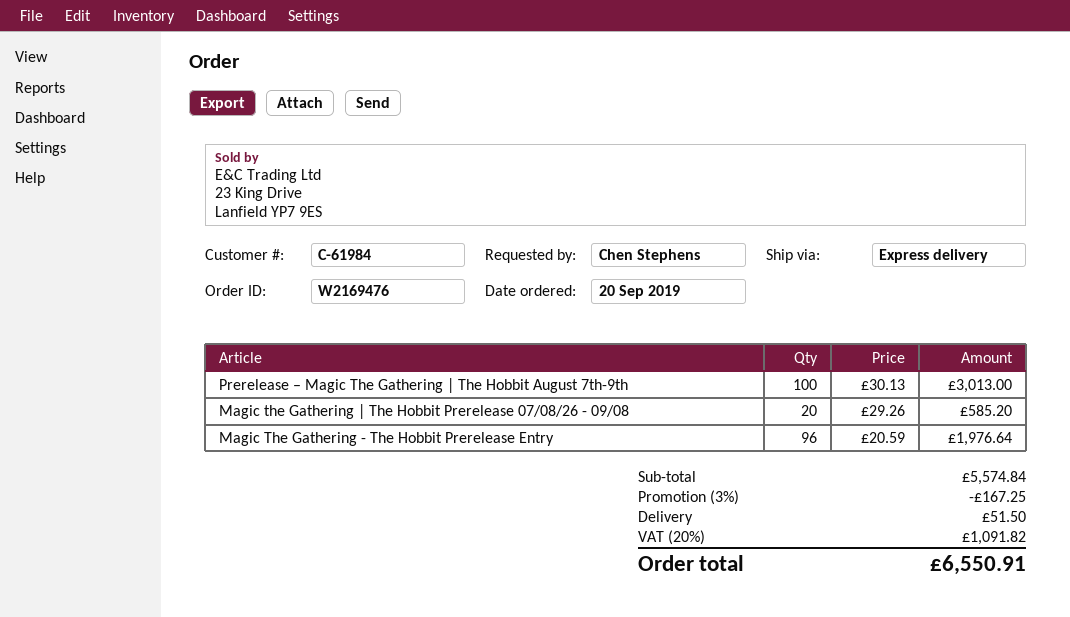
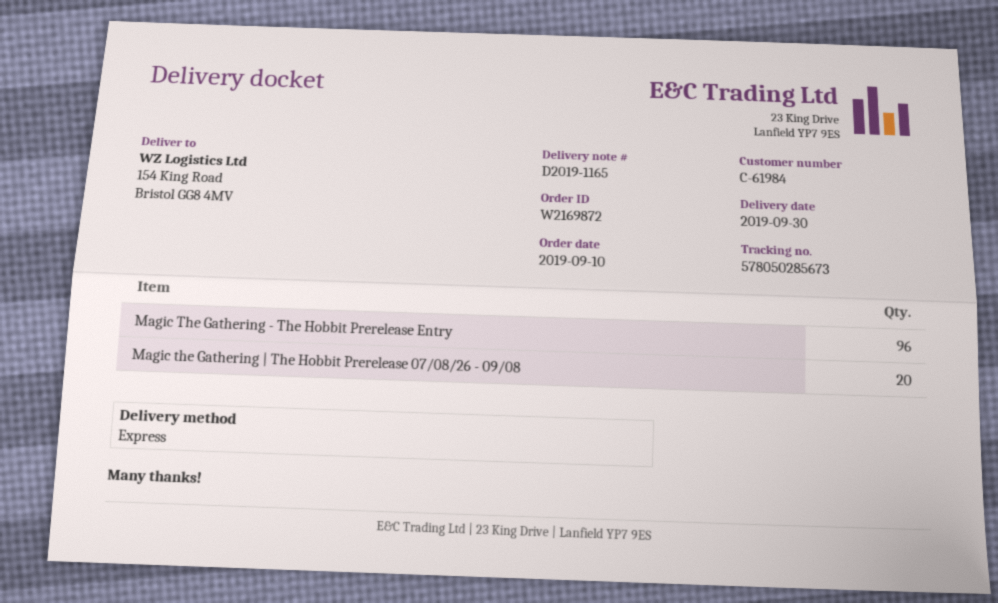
order number: W2169476 -> W2169872
order date: 2019-09-20 -> 2019-09-10
Prerelease – Magic The Gathering | The Hobbit August 7th-9th: 100 -> none

